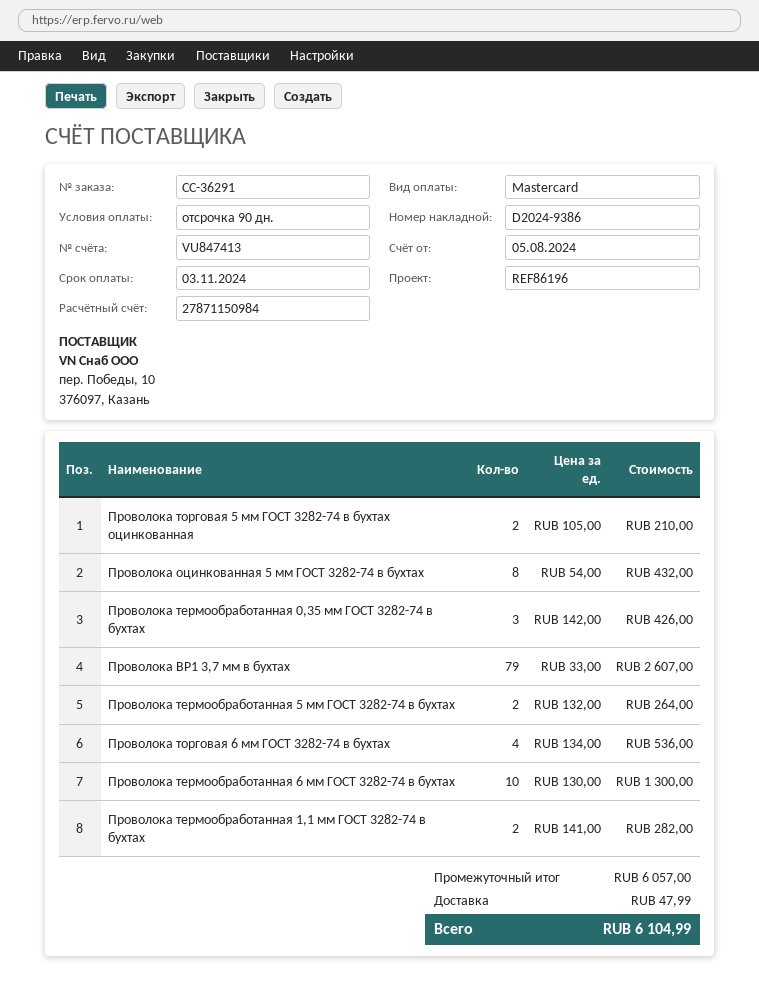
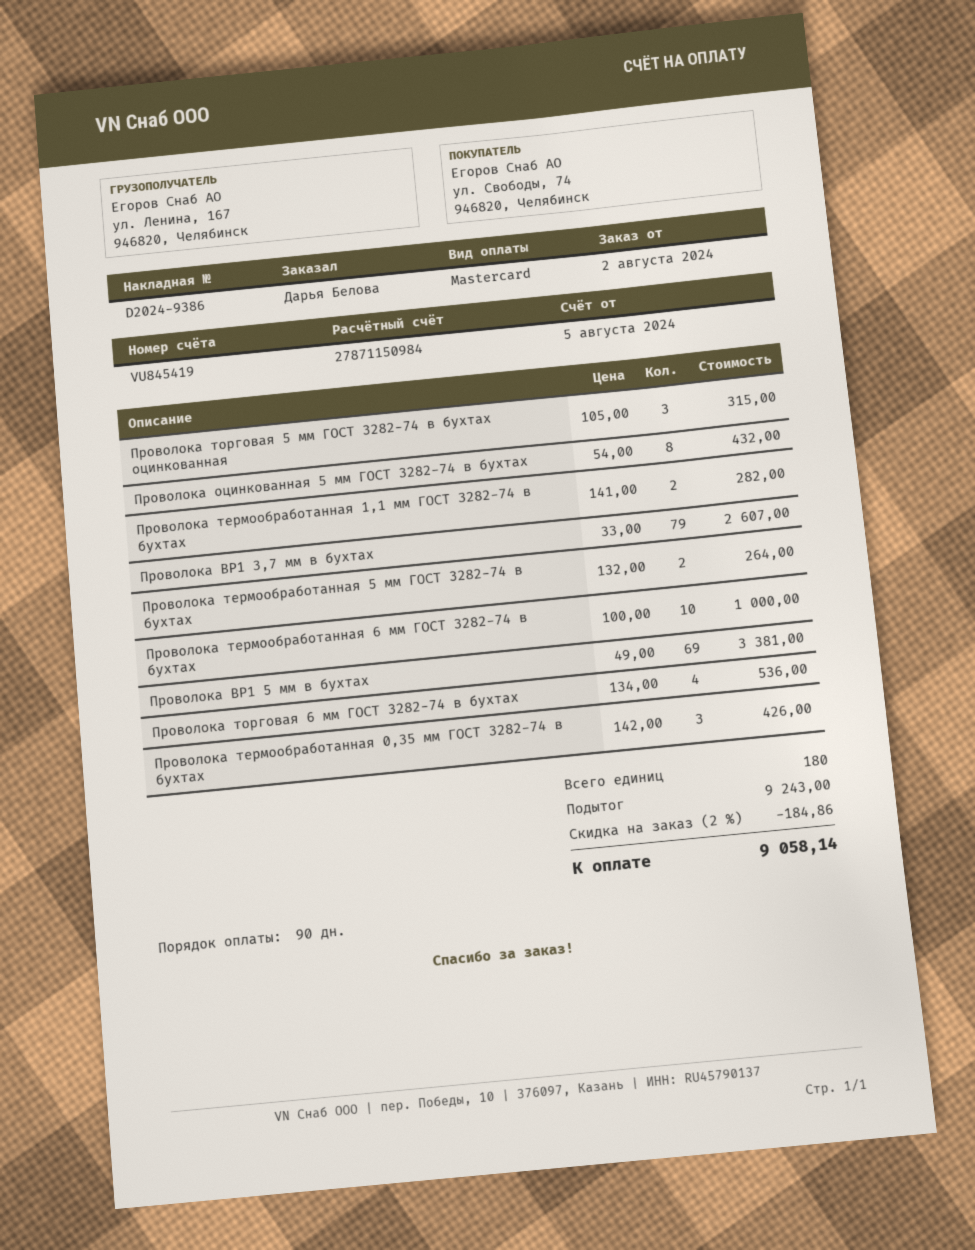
invoice number: VU847413 -> VU845419
Проволока торговая 5 мм ГОСТ 3282-74 в бухтах оцинкованная: 2 x 105.00 = 210.00 -> 3 x 105.00 = 315.00
Проволока термообработанная 6 мм ГОСТ 3282-74 в бухтах: 10 x 130.00 = 1300.00 -> 10 x 100.00 = 1000.00
Проволока ВР1 5 мм в бухтах: none -> 69 x 49.00 = 3381.00
subtotal: 6057.00 -> 9243.00
discount: none -> 2% = 184.86
shipping: 47.99 -> none
total: 6104.99 -> 9058.14

